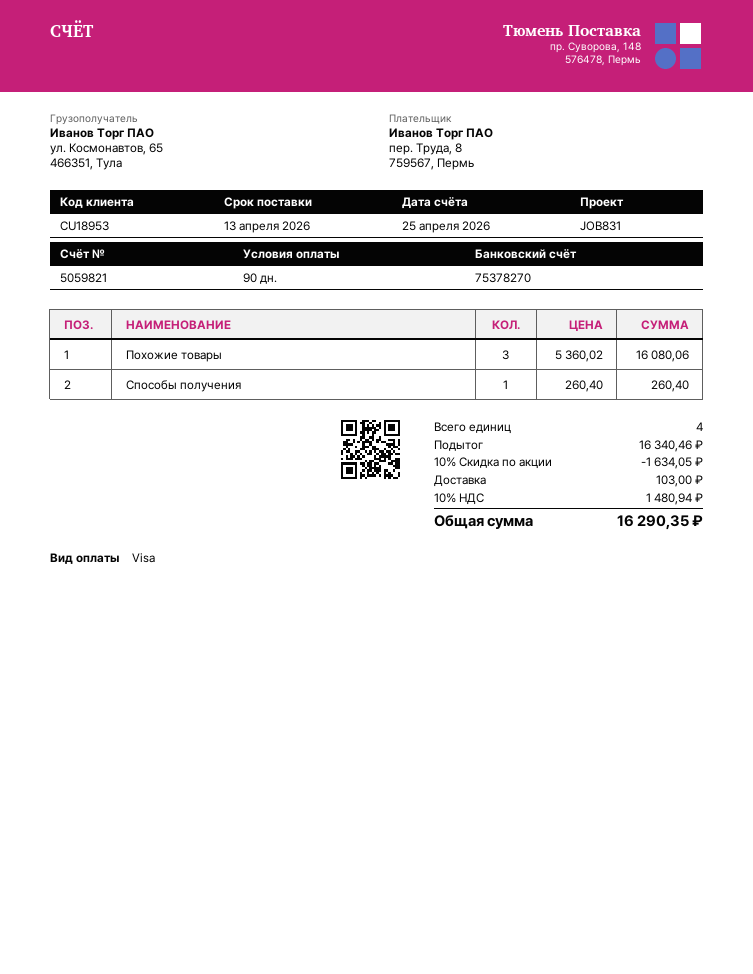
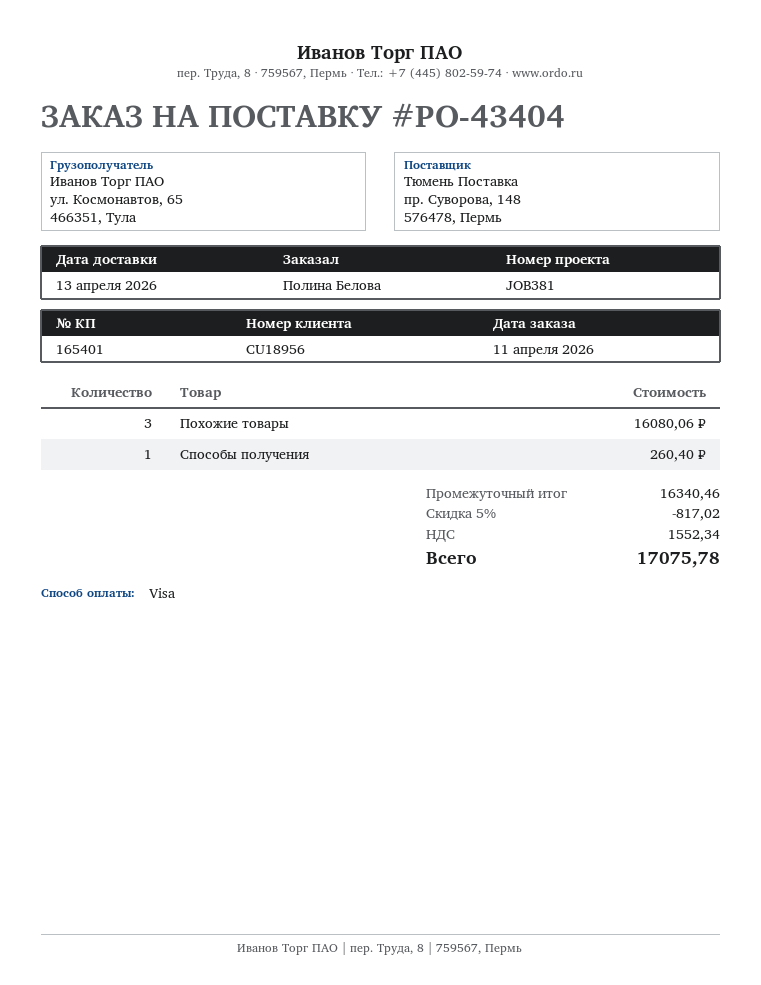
customer number: CU18953 -> CU18956
reference: JOB831 -> JOB381
discount: 10% = 1634.05 -> 5% = 817.02
shipping: 103.00 -> none
tax: 1480.94 -> 1552.34
total: 16290.35 -> 17075.78

